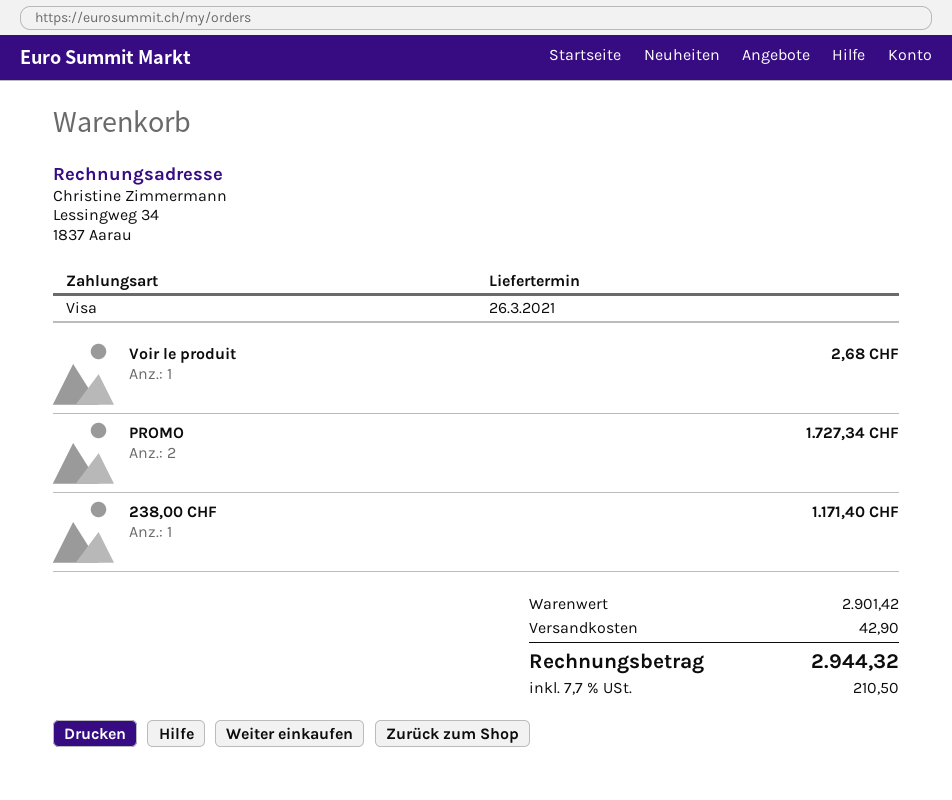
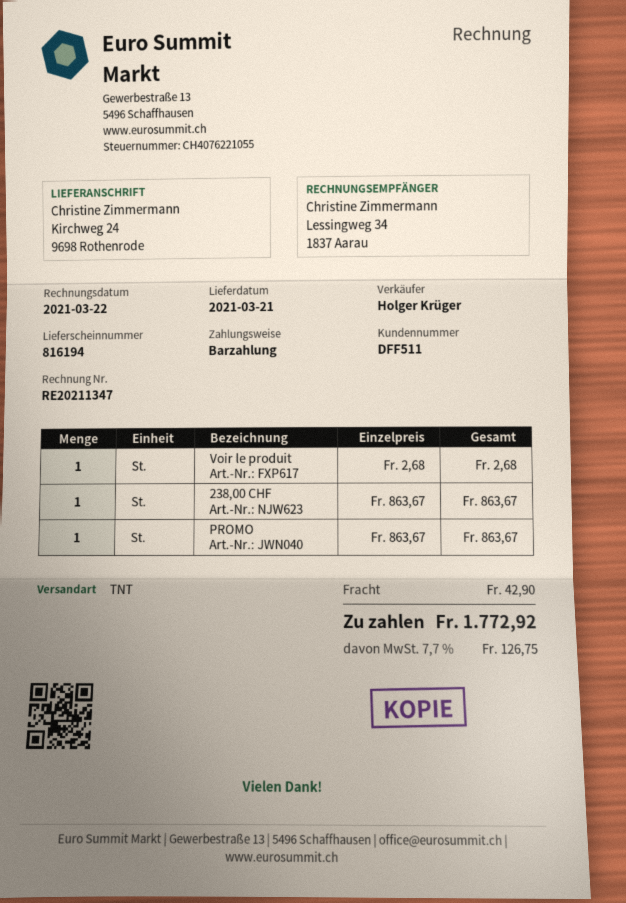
delivery date: 2021-03-26 -> 2021-03-21
payment method: Visa -> cash
PROMO: 2 for 1727.34 -> 1 for 863.67
238,00 CHF: 1 for 1171.40 -> 1 for 863.67
tax: 7.7% = 210.50 -> 7.7% = 126.75
total: 2944.32 -> 1772.92

